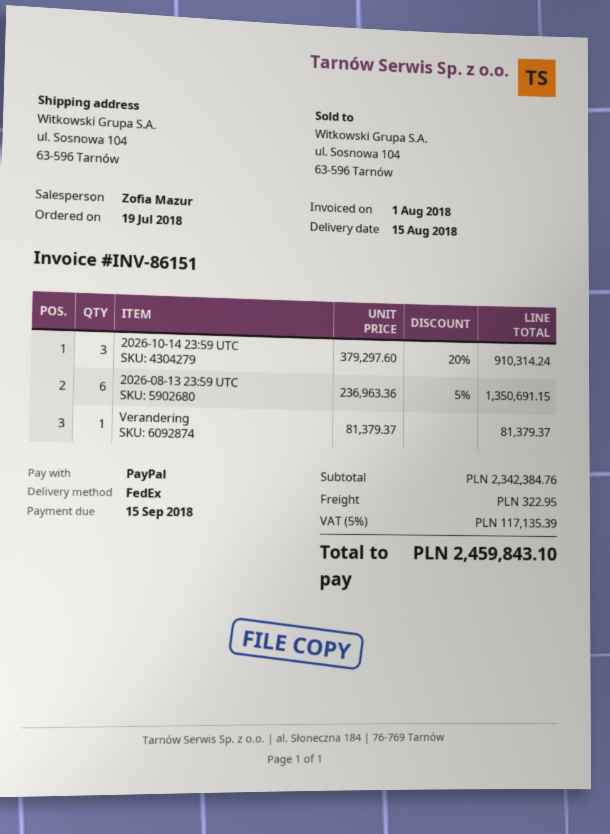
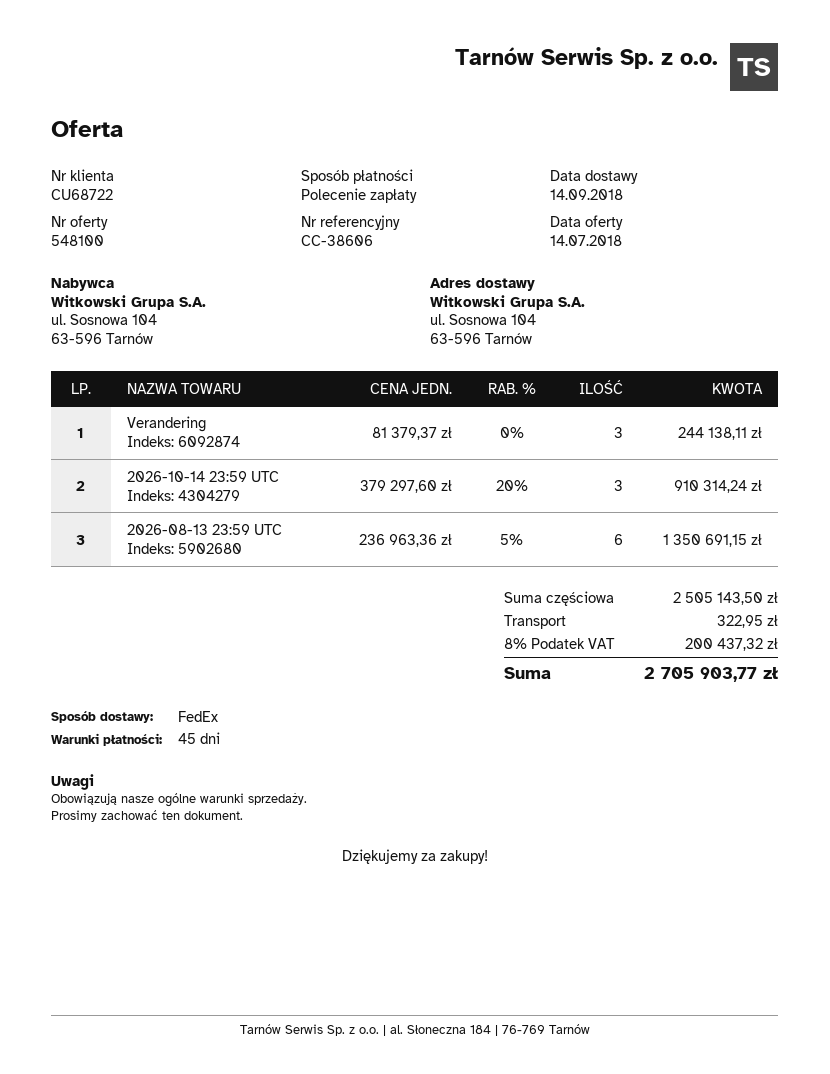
delivery date: 2018-08-15 -> 2018-09-14
payment method: PayPal -> direct debit
Verandering: 1 x 81379.37 = 81379.37 -> 3 x 81379.37 = 244138.11
subtotal: 2342384.76 -> 2505143.50
tax: 5% = 117135.39 -> 8% = 200437.32
total: 2459843.10 -> 2705903.77

